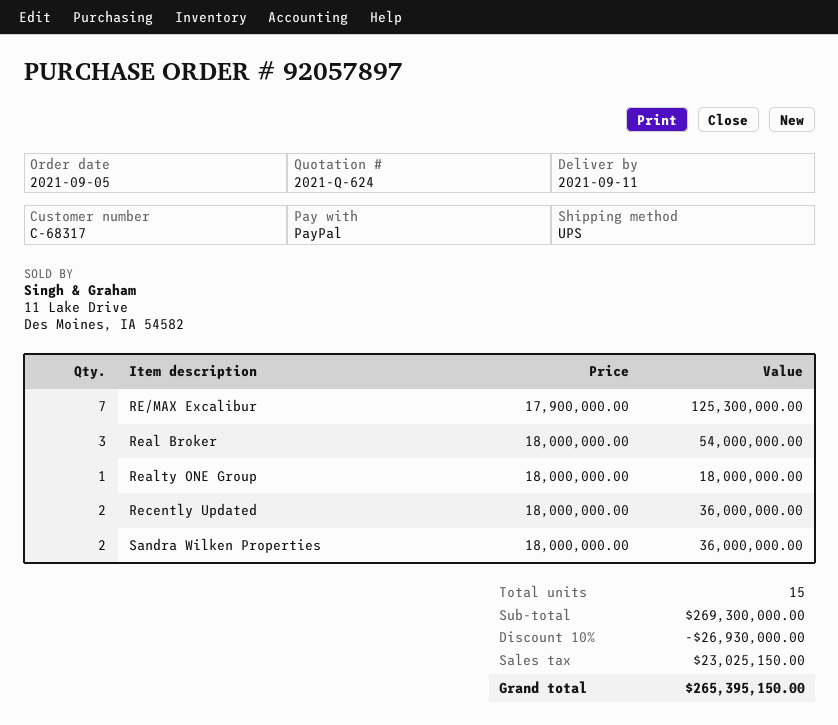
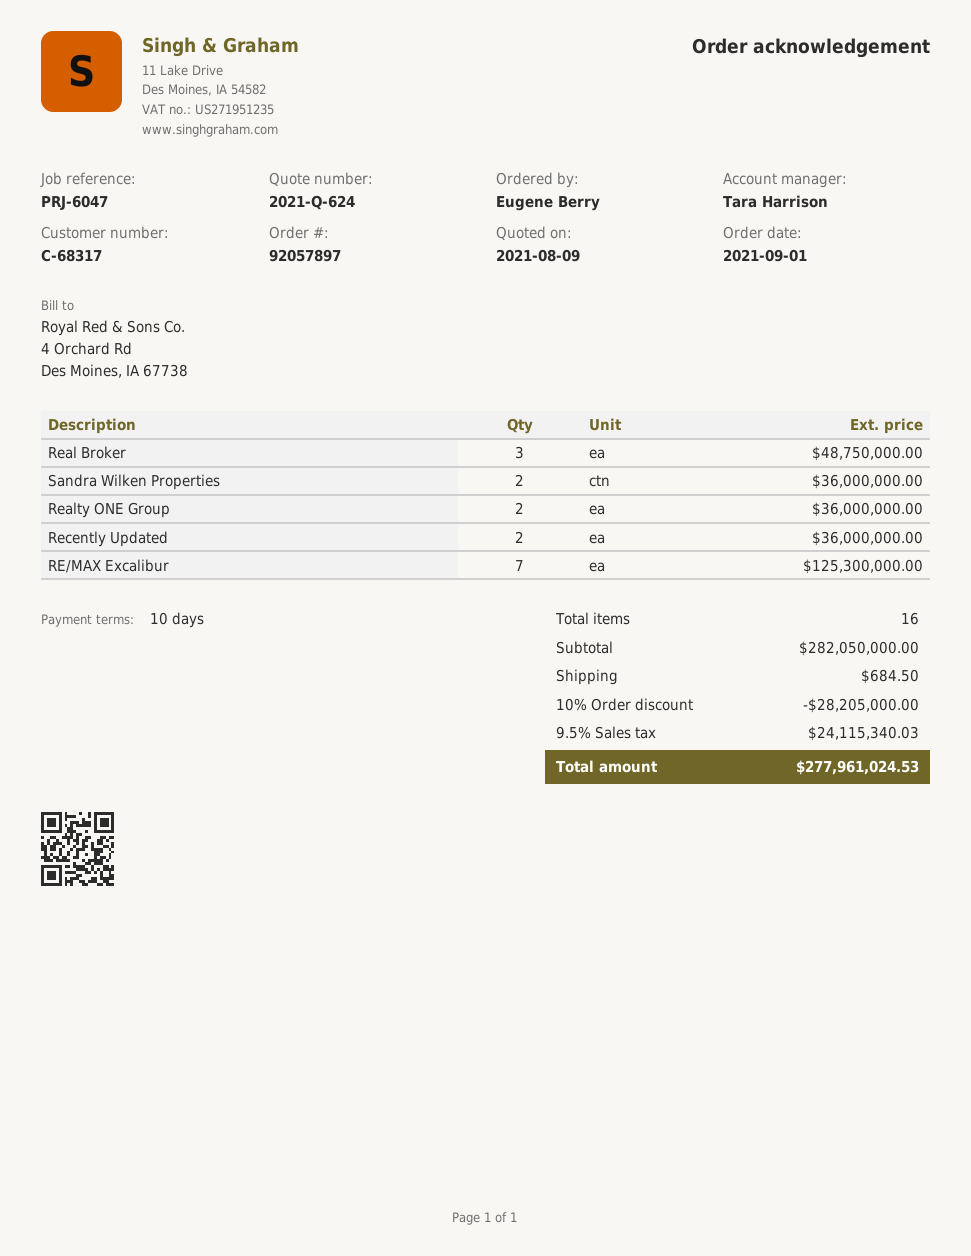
order date: 2021-09-05 -> 2021-09-01
Real Broker: 3 for 54000000.00 -> 3 for 48750000.00
Realty ONE Group: 1 for 18000000.00 -> 2 for 36000000.00
total quantity: 15 -> 16
subtotal: 269300000.00 -> 282050000.00
discount: 10% = 26930000.00 -> 10% = 28205000.00
shipping: none -> 684.50
tax: 23025150.00 -> 24115340.03
total: 265395150.00 -> 277961024.53

